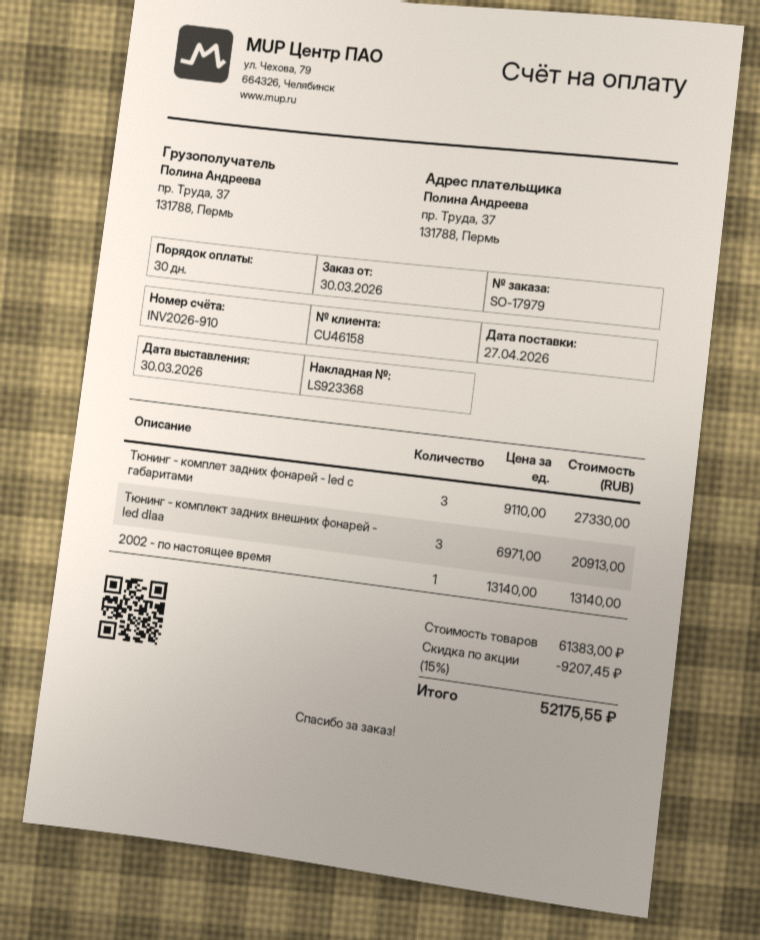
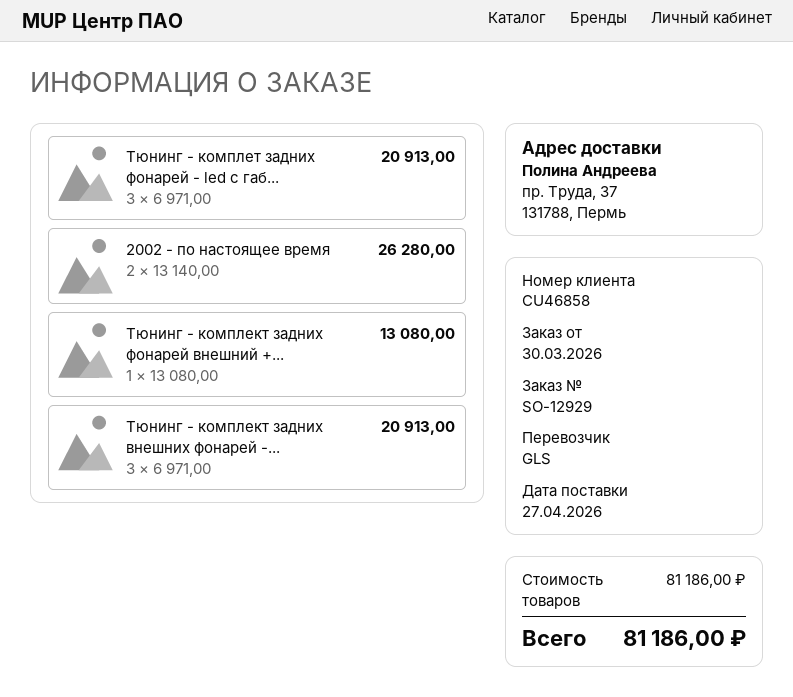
order number: SO-17979 -> SO-12929
customer number: CU46158 -> CU46858
Тюнинг - комплет задних фонарей - led с габаритами: 3 x 9110.00 = 27330.00 -> 3 x 6971.00 = 20913.00
2002 - по настоящее время: 1 x 13140.00 = 13140.00 -> 2 x 13140.00 = 26280.00
Тюнинг - комплект задних фонарей внешний +...: none -> 1 x 13080.00 = 13080.00
subtotal: 61383.00 -> 81186.00
discount: 15% = 9207.45 -> none
total: 52175.55 -> 81186.00

